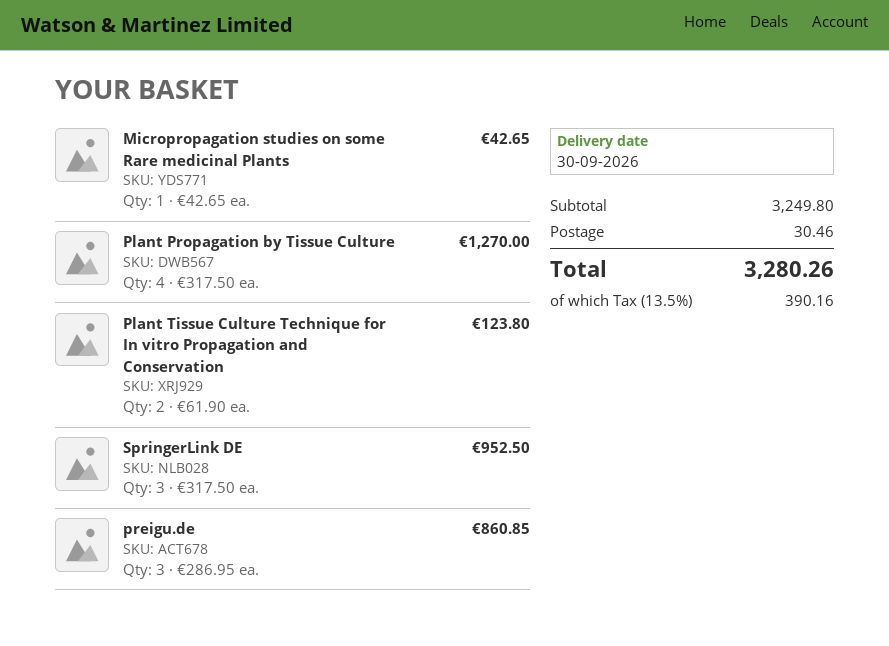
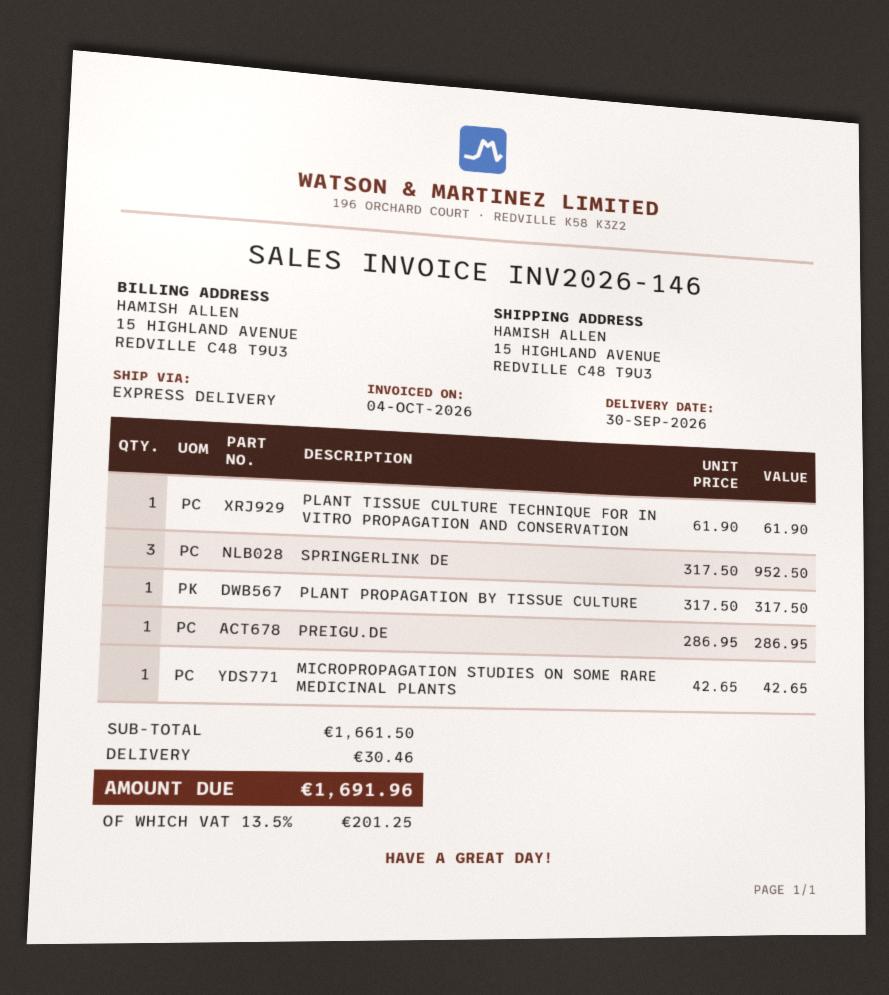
Plant Propagation by Tissue Culture: 4 x 317.50 = 1270.00 -> 1 x 317.50 = 317.50
Plant Tissue Culture Technique for In vitro Propagation and Conservation: 2 x 61.90 = 123.80 -> 1 x 61.90 = 61.90
preigu.de: 3 x 286.95 = 860.85 -> 1 x 286.95 = 286.95
subtotal: 3249.80 -> 1661.50
tax: 13.5% = 390.16 -> 13.5% = 201.25
total: 3280.26 -> 1691.96

